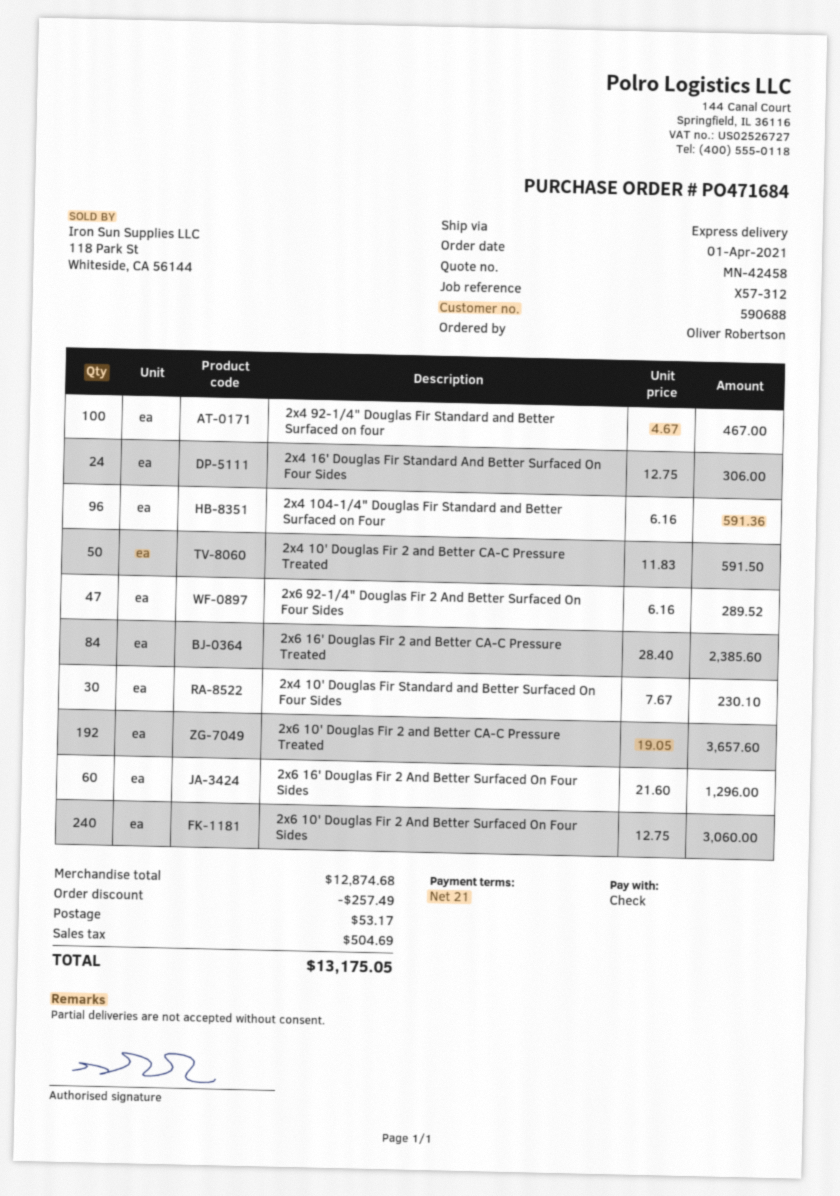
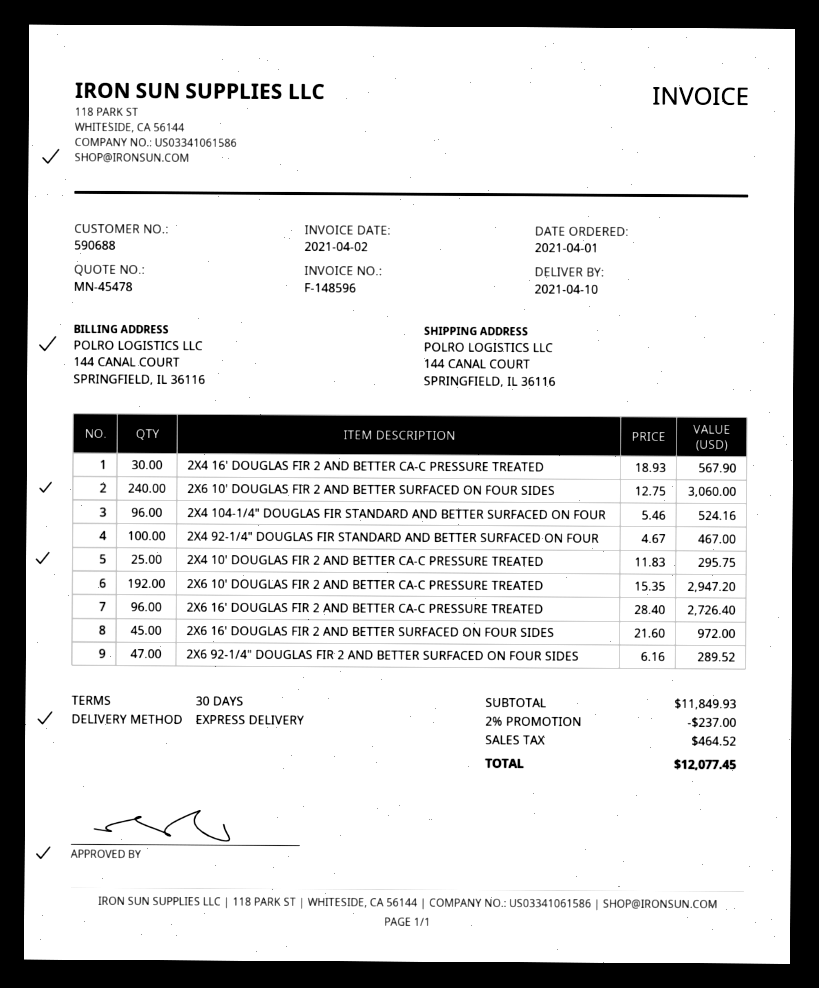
quote number: MN-42458 -> MN-45478
payment terms: 21 days -> 30 days
2x4 16' Douglas Fir Standard And Better Surfaced On Four Sides: 24 x 12.75 = 306.00 -> none
2x4 104-1/4" Douglas Fir Standard and Better Surfaced on Four: 96 x 6.16 = 591.36 -> 96 x 5.46 = 524.16
2x4 10' Douglas Fir 2 and Better CA-C Pressure Treated: 50 x 11.83 = 591.50 -> 25 x 11.83 = 295.75
2x6 16' Douglas Fir 2 and Better CA-C Pressure Treated: 84 x 28.40 = 2385.60 -> 96 x 28.40 = 2726.40
2x4 10' Douglas Fir Standard and Better Surfaced On Four Sides: 30 x 7.67 = 230.10 -> none
2x6 10' Douglas Fir 2 and Better CA-C Pressure Treated: 192 x 19.05 = 3657.60 -> 192 x 15.35 = 2947.20
2x6 16' Douglas Fir 2 And Better Surfaced On Four Sides: 60 x 21.60 = 1296.00 -> 45 x 21.60 = 972.00
2X4 16' DOUGLAS FIR 2 AND BETTER CA-C PRESSURE TREATED: none -> 30 x 18.93 = 567.90
subtotal: 12874.68 -> 11849.93
discount: 257.49 -> 237.00
shipping: 53.17 -> none
tax: 504.69 -> 464.52
total: 13175.05 -> 12077.45

